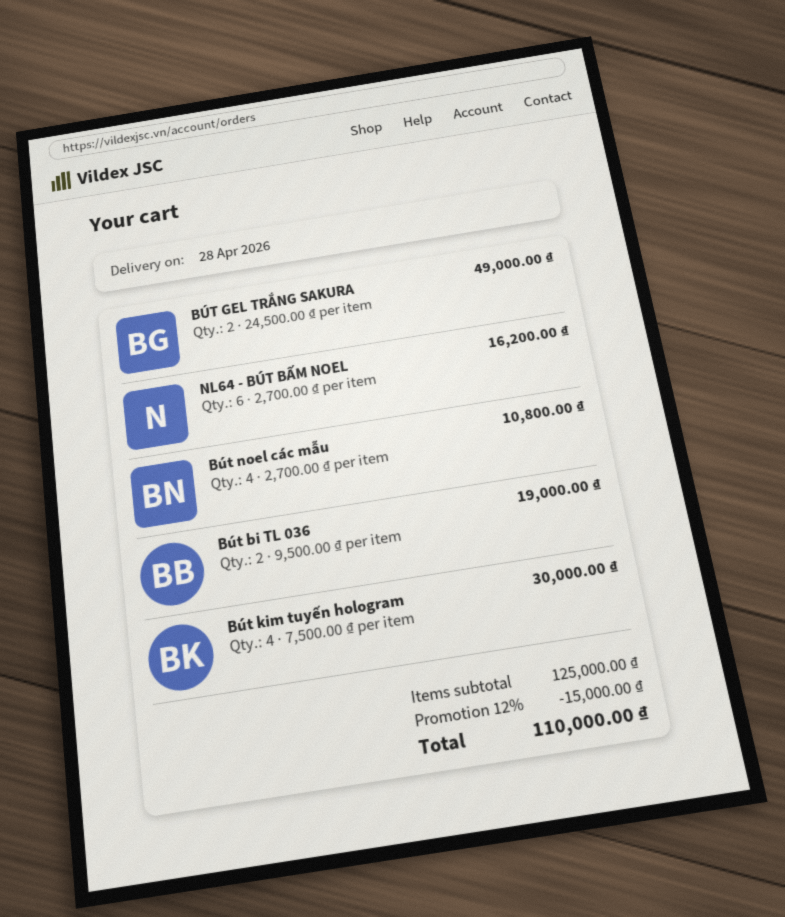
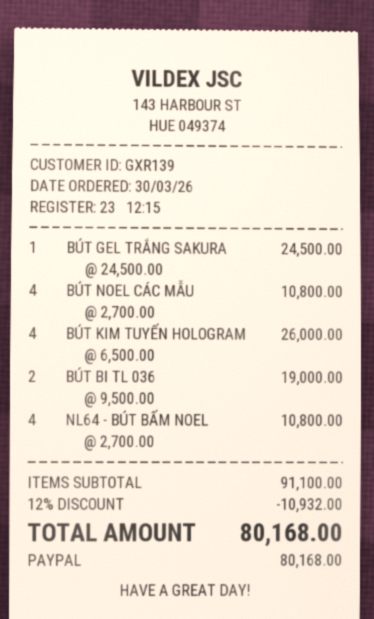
BÚT GEL TRẮNG SAKURA: 2 x 24500.00 = 49000.00 -> 1 x 24500.00 = 24500.00
NL64 - BÚT BẤM NOEL: 6 x 2700.00 = 16200.00 -> 4 x 2700.00 = 10800.00
Bút kim tuyến hologram: 4 x 7500.00 = 30000.00 -> 4 x 6500.00 = 26000.00
subtotal: 125000.00 -> 91100.00
discount: 12% = 15000.00 -> 12% = 10932.00
total: 110000.00 -> 80168.00

